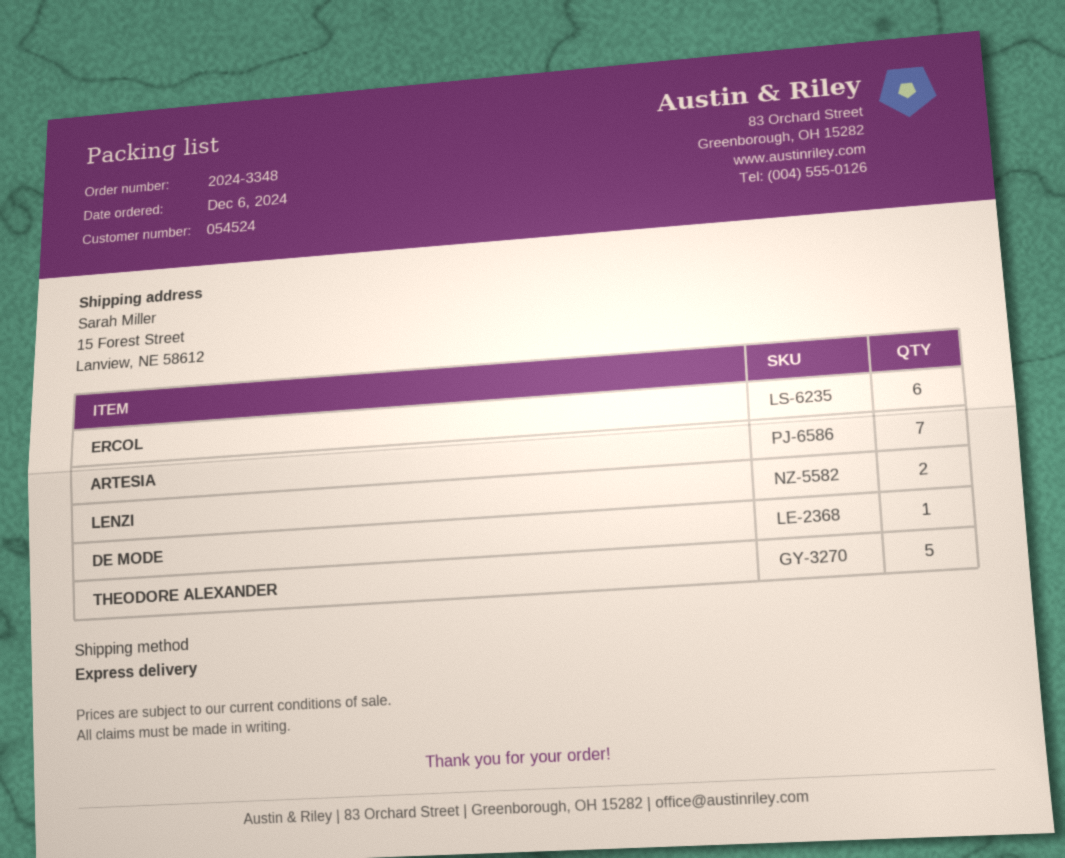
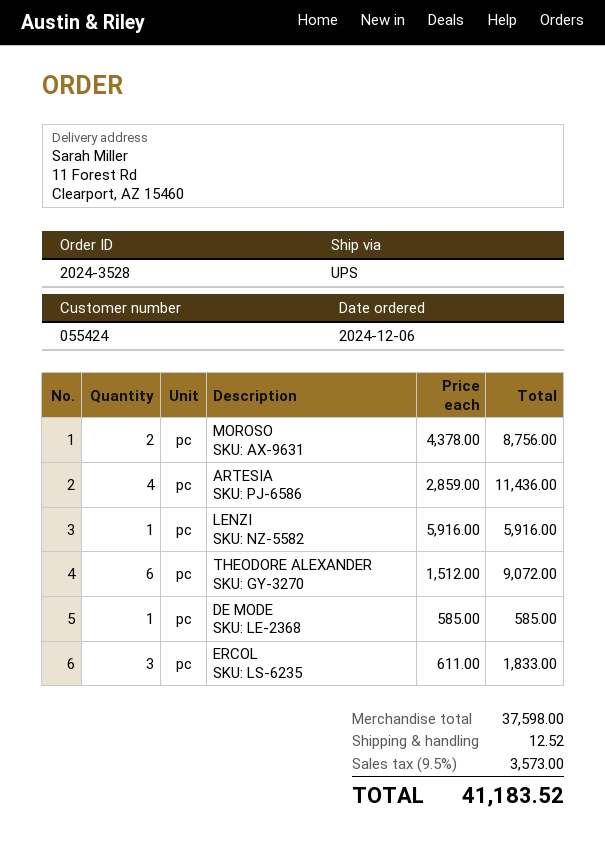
order number: 2024-3348 -> 2024-3528
customer number: 054524 -> 055424
shipping method: express -> UPS
ship to: 15 Forest Street, Lanview, NE 58612 -> 11 Forest Rd, Clearport, AZ 15460
ERCOL: 6 -> 3
ARTESIA: 7 -> 4
LENZI: 2 -> 1
THEODORE ALEXANDER: 5 -> 6
MOROSO: none -> 2

